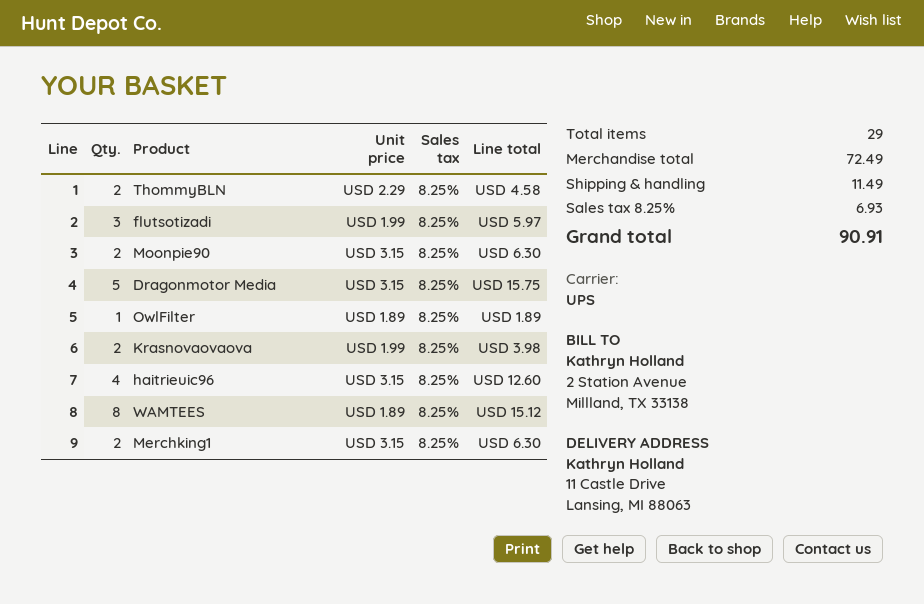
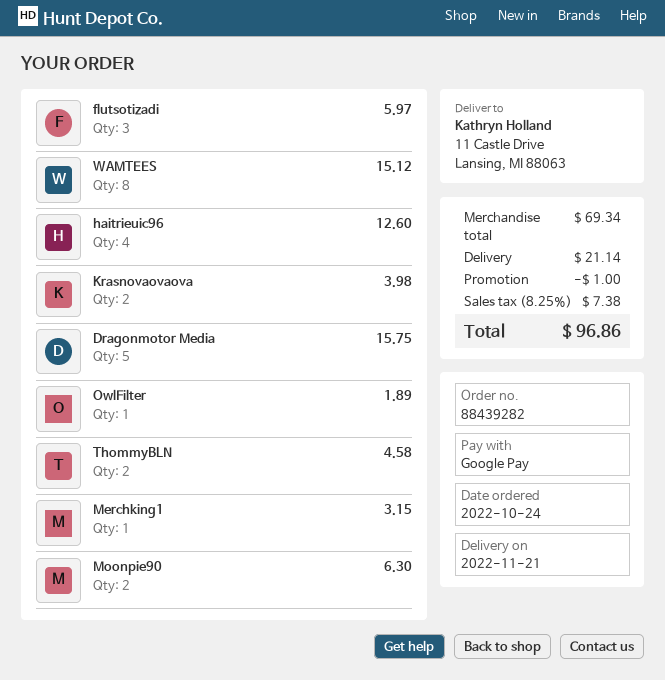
Merchking1: 2 for 6.30 -> 1 for 3.15
subtotal: 72.49 -> 69.34
discount: none -> 1.00
shipping: 11.49 -> 21.14
tax: 8.25% = 6.93 -> 8.25% = 7.38
total: 90.91 -> 96.86

